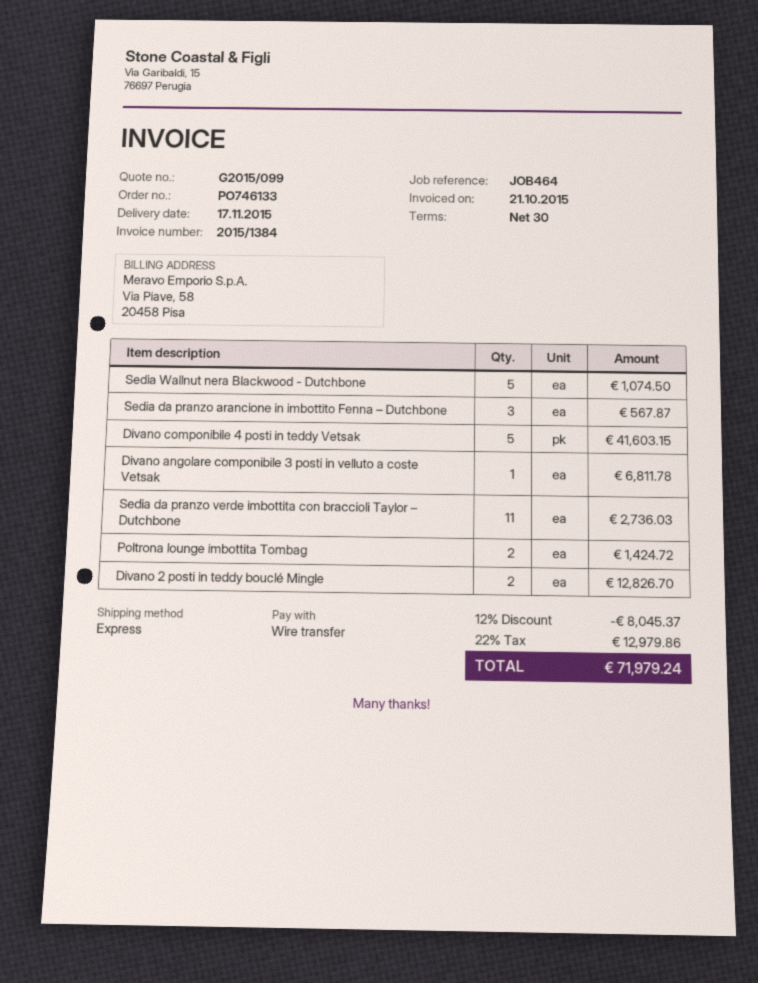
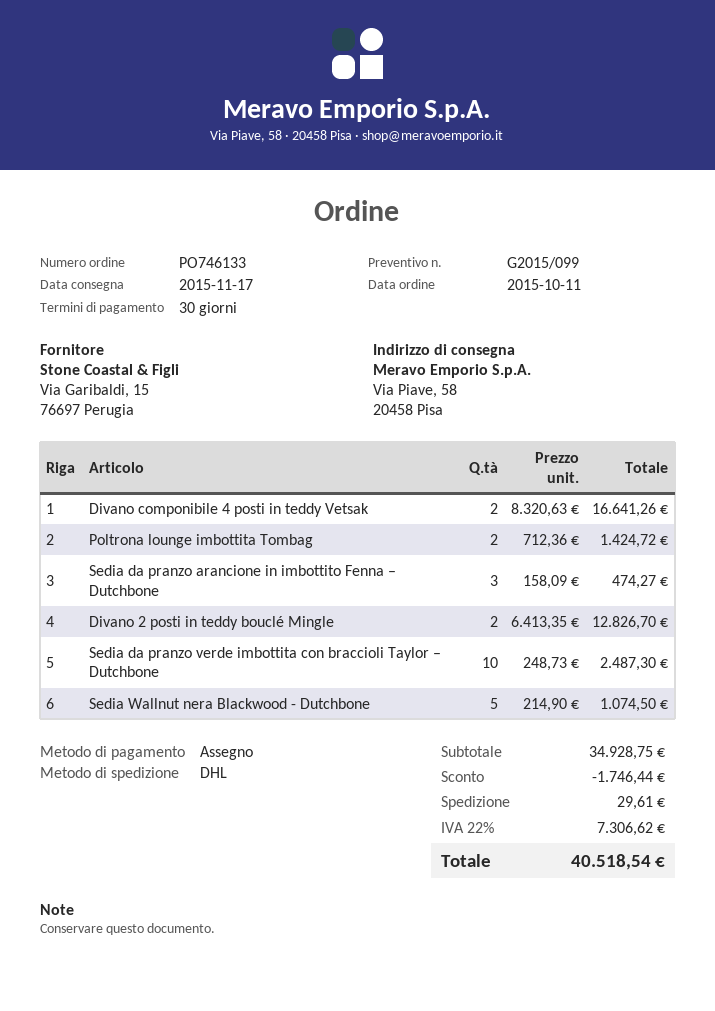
payment method: bank transfer -> cheque
shipping method: express -> DHL
Sedia da pranzo arancione in imbottito Fenna – Dutchbone: 3 for 567.87 -> 3 for 474.27
Divano componibile 4 posti in teddy Vetsak: 5 for 41603.15 -> 2 for 16641.26
Divano angolare componibile 3 posti in velluto a coste Vetsak: 1 for 6811.78 -> none
Sedia da pranzo verde imbottita con braccioli Taylor – Dutchbone: 11 for 2736.03 -> 10 for 2487.30
discount: 8045.37 -> 1746.44
shipping: none -> 29.61
tax: 22% = 12979.86 -> 22% = 7306.62
total: 71979.24 -> 40518.54

